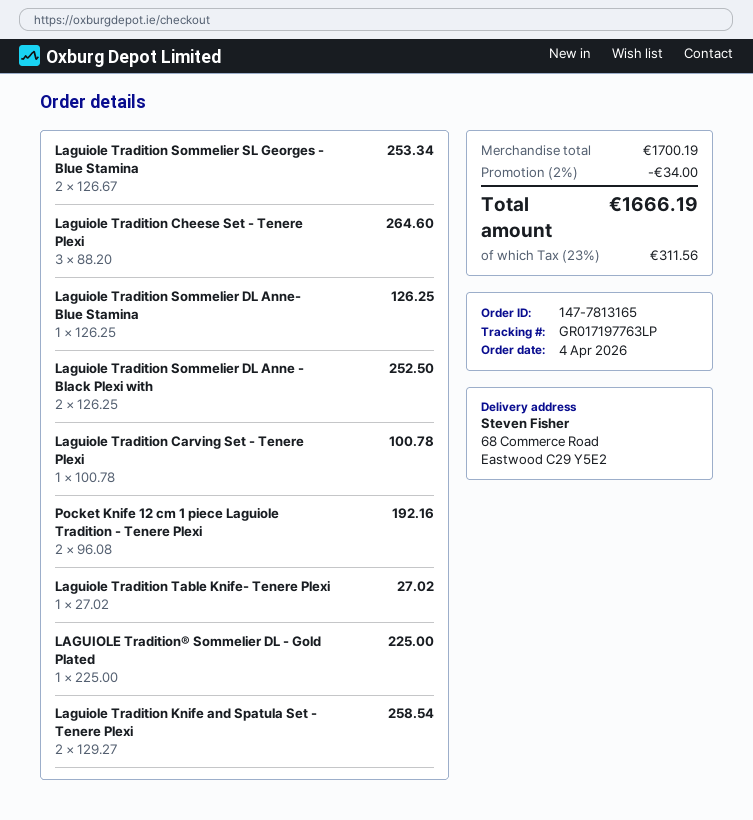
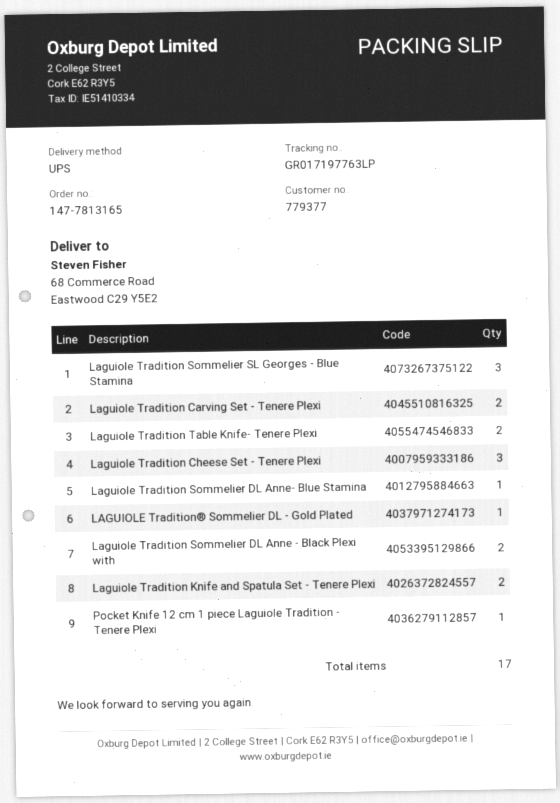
Laguiole Tradition Sommelier SL Georges - Blue Stamina: 2 -> 3
Laguiole Tradition Carving Set - Tenere Plexi: 1 -> 2
Pocket Knife 12 cm 1 piece Laguiole Tradition - Tenere Plexi: 2 -> 1
Laguiole Tradition Table Knife- Tenere Plexi: 1 -> 2

